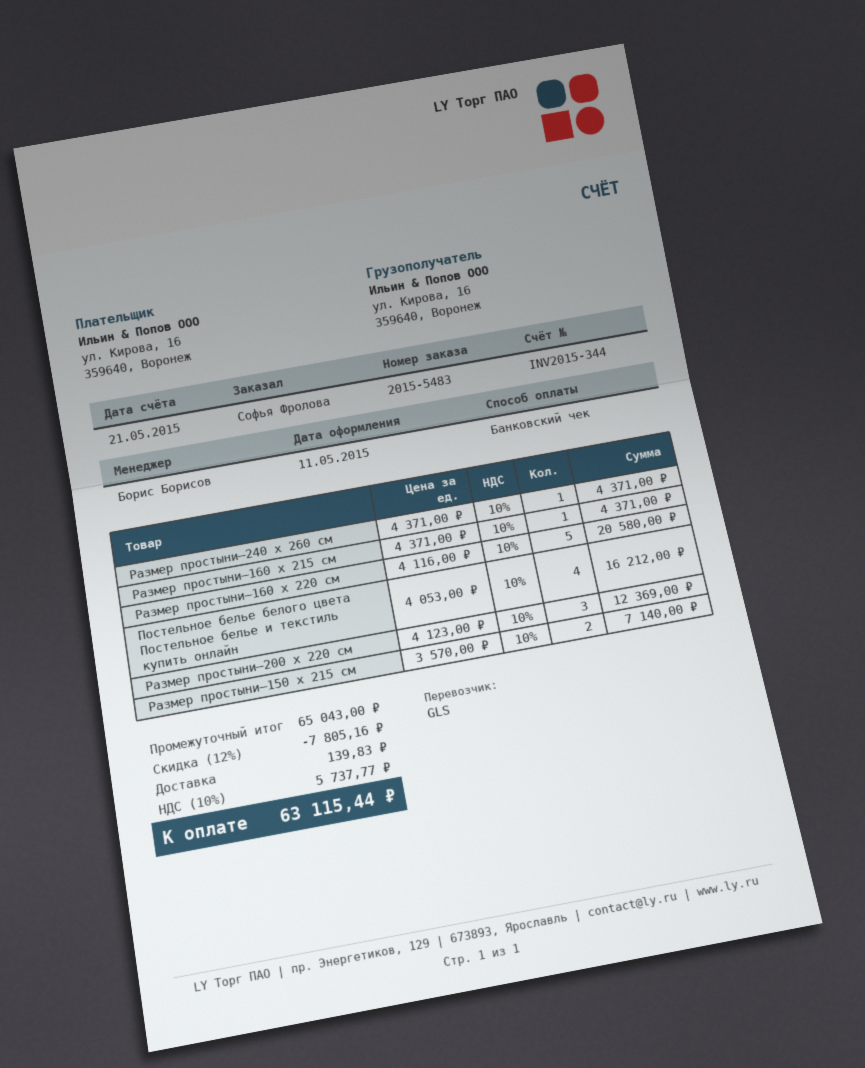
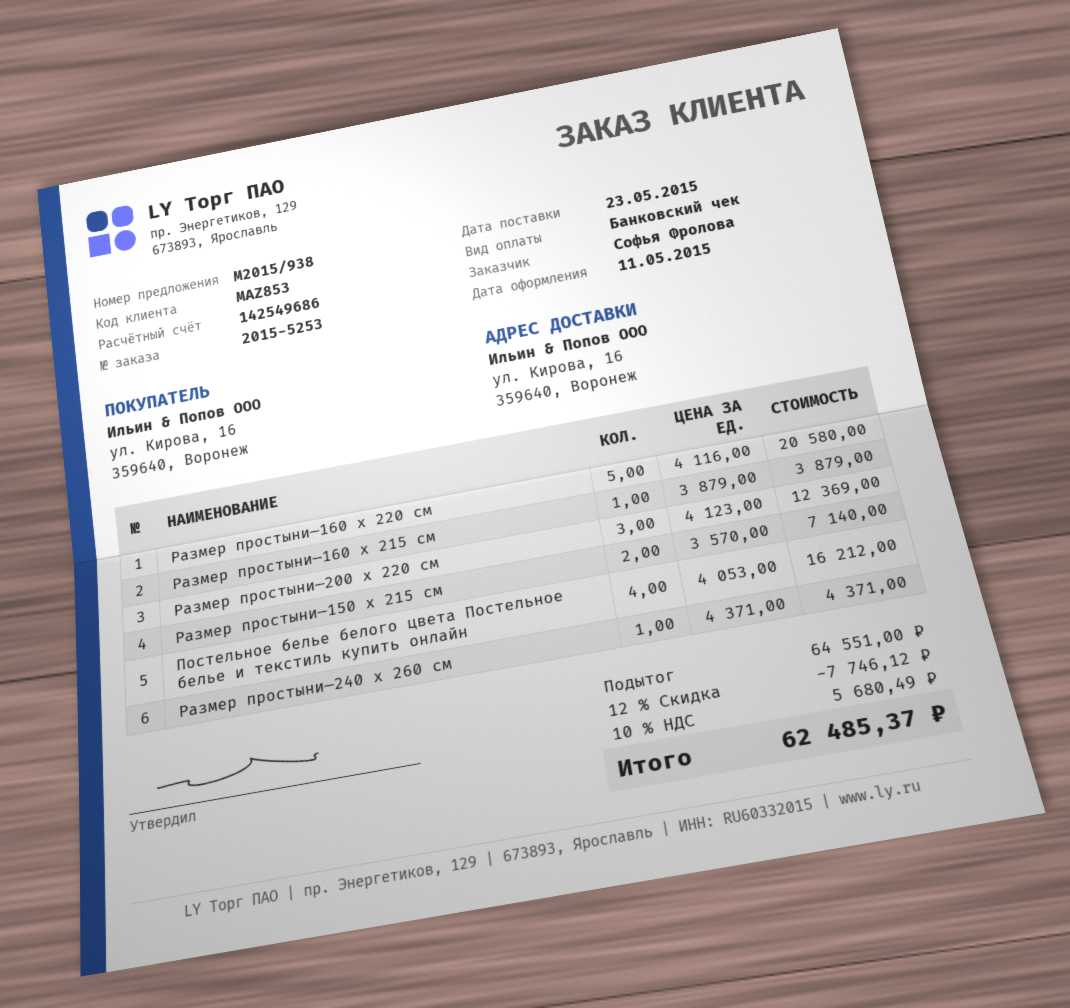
order number: 2015-5483 -> 2015-5253
Размер простыни—160 х 215 см: 1 x 4371.00 = 4371.00 -> 1 x 3879.00 = 3879.00
subtotal: 65043.00 -> 64551.00
discount: 12% = 7805.16 -> 12% = 7746.12
shipping: 139.83 -> none
tax: 10% = 5737.77 -> 10% = 5680.49
total: 63115.44 -> 62485.37

